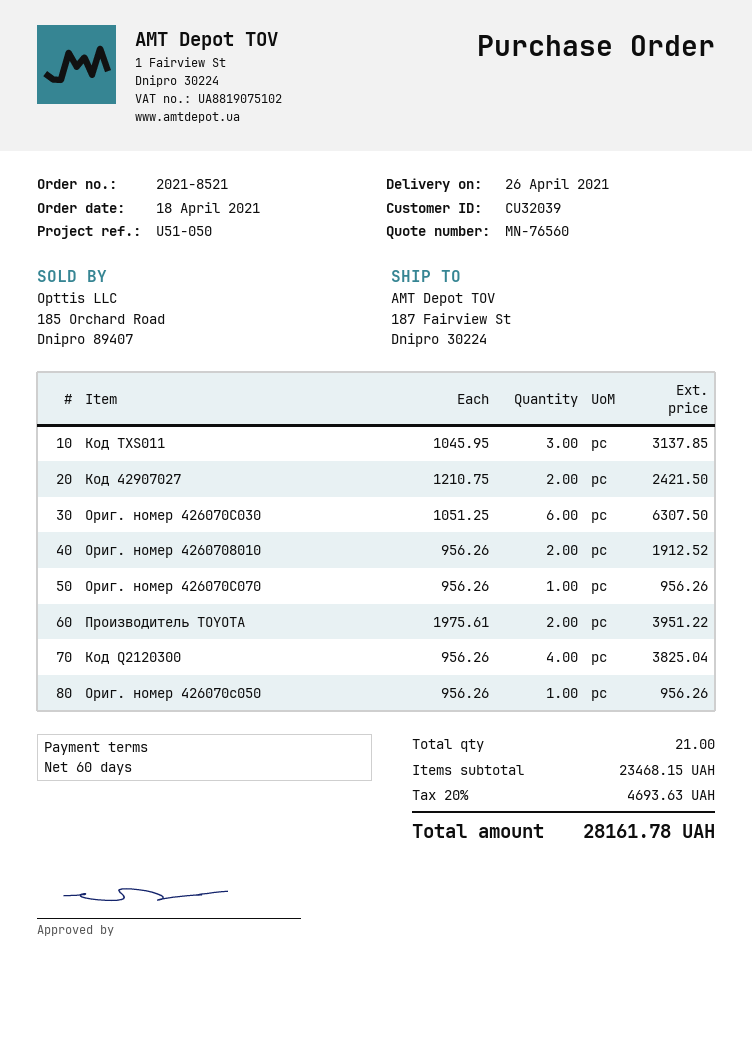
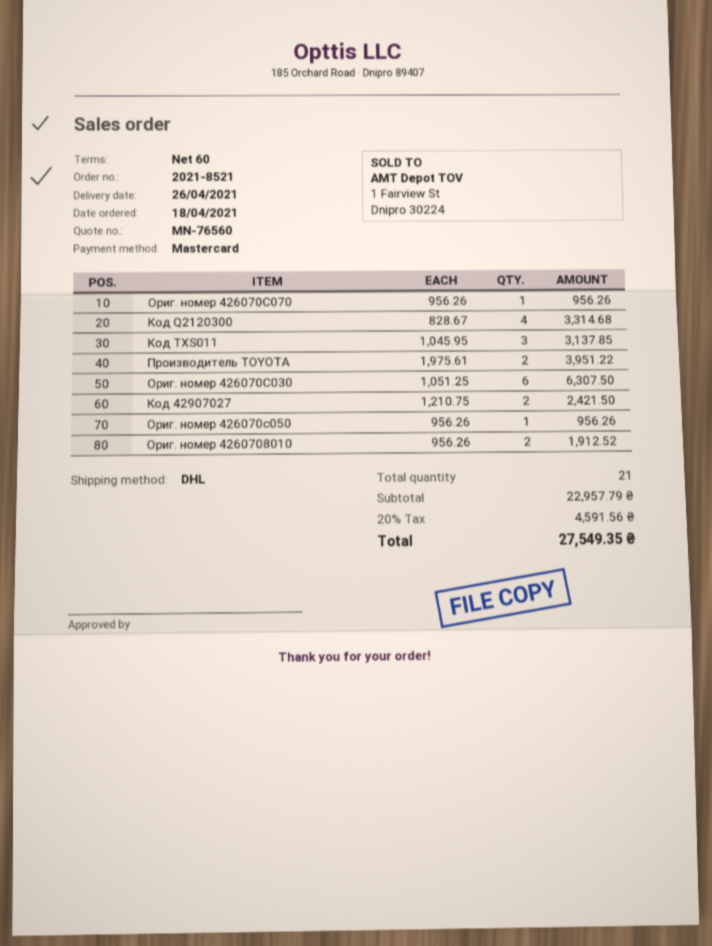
Код Q2120300: 4 x 956.26 = 3825.04 -> 4 x 828.67 = 3314.68
subtotal: 23468.15 -> 22957.79
tax: 20% = 4693.63 -> 20% = 4591.56
total: 28161.78 -> 27549.35

